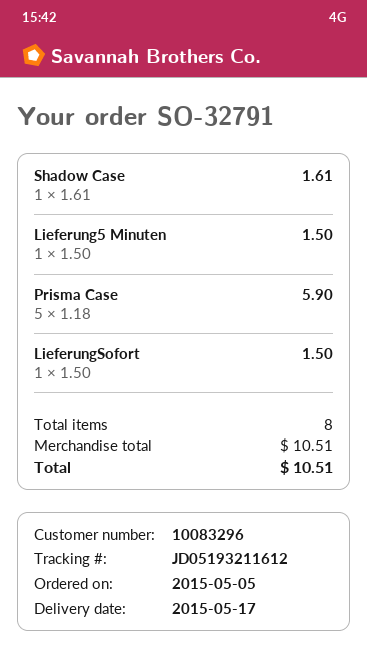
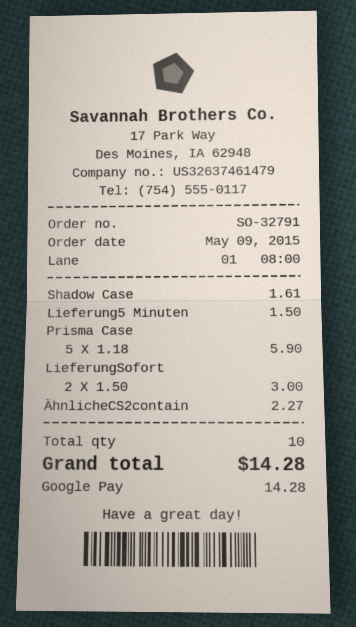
order date: 2015-05-05 -> 2015-05-09
LieferungSofort: 1 x 1.50 = 1.50 -> 2 x 1.50 = 3.00
ÄhnlicheCS2contain: none -> 1 x 2.27 = 2.27
total quantity: 8 -> 10
total: 10.51 -> 14.28

